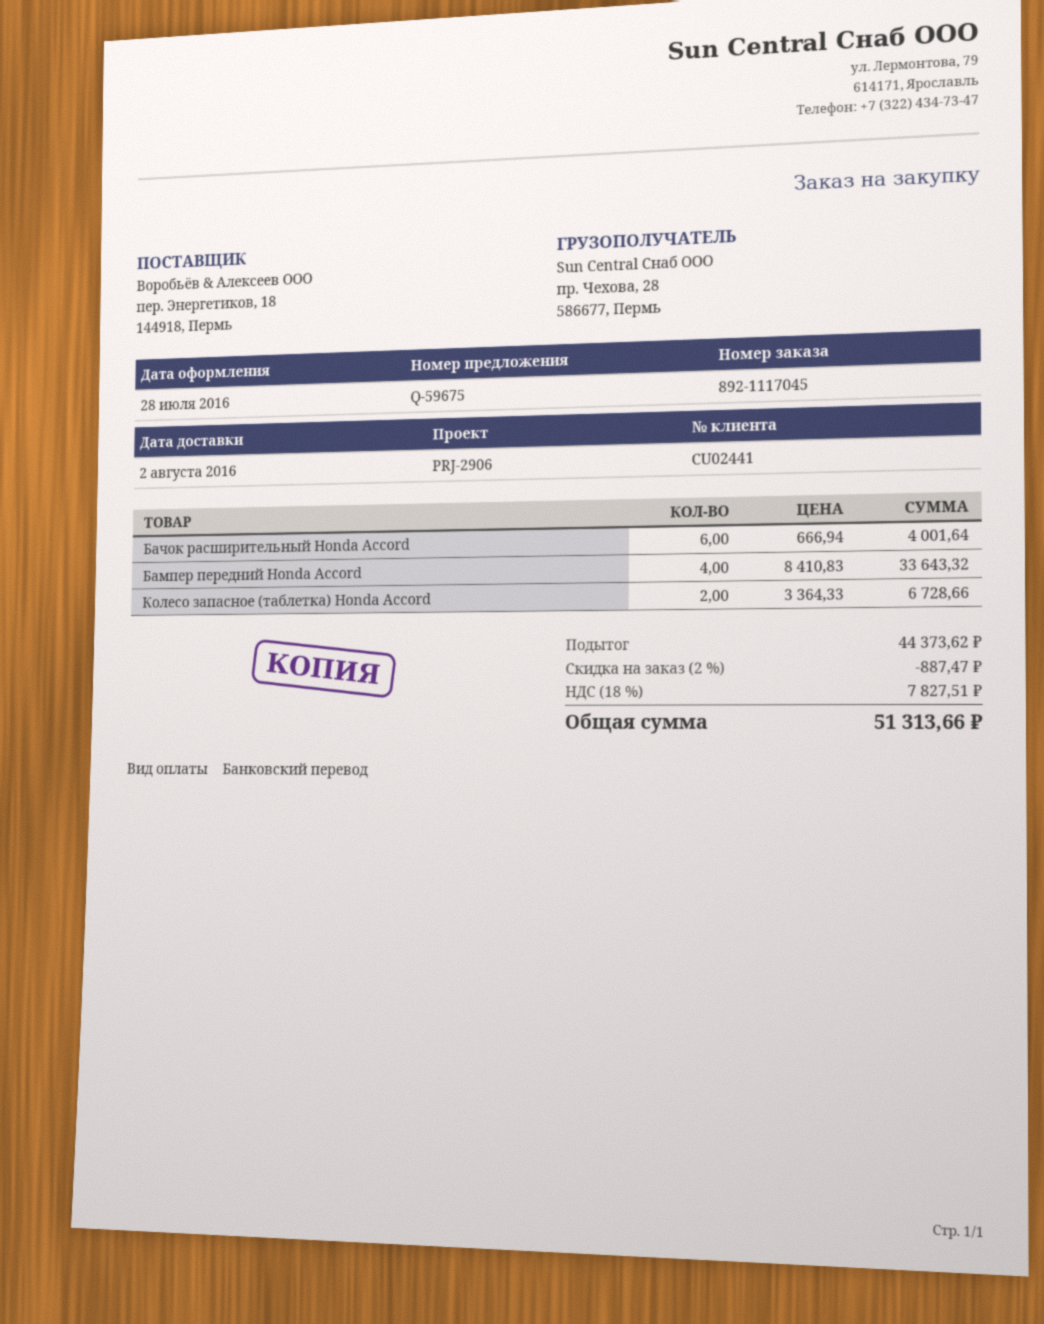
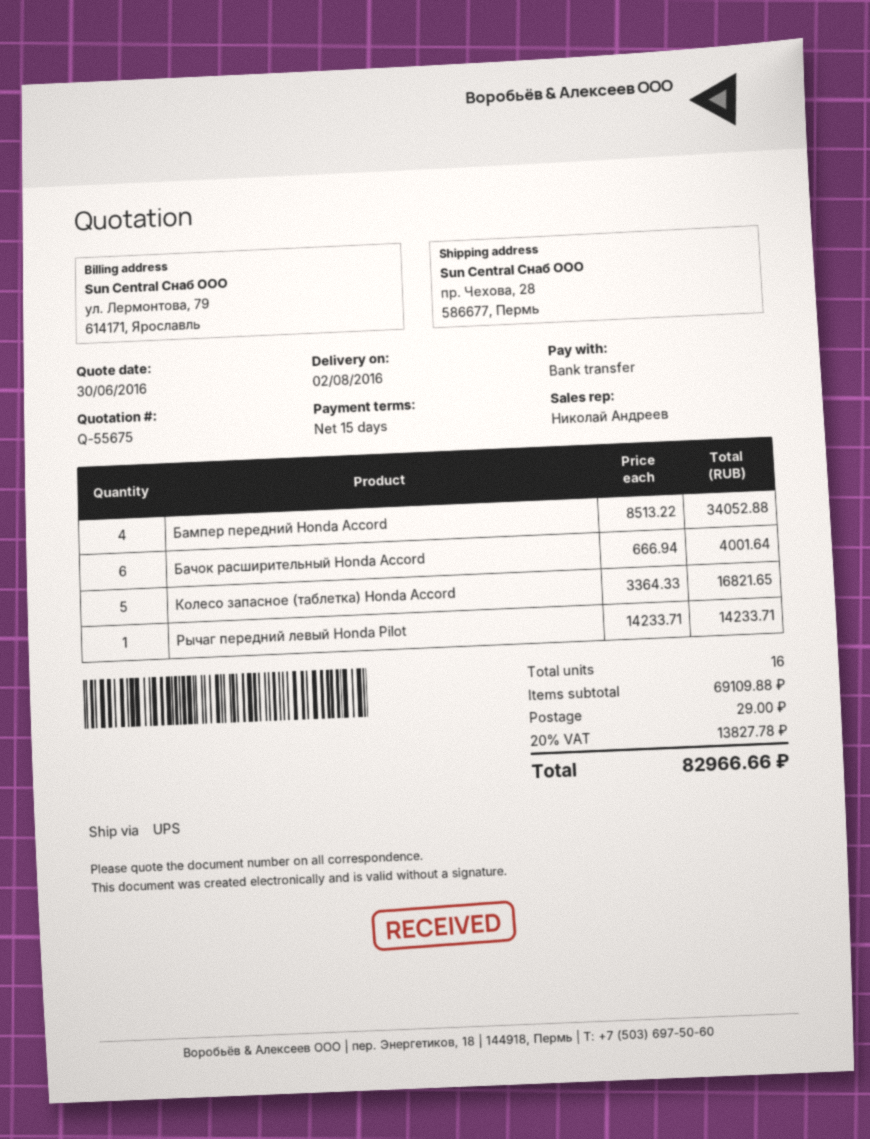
quote number: Q-59675 -> Q-55675
Бампер передний Honda Accord: 4 x 8410.83 = 33643.32 -> 4 x 8513.22 = 34052.88
Колесо запасное (таблетка) Honda Accord: 2 x 3364.33 = 6728.66 -> 5 x 3364.33 = 16821.65
Рычаг передний левый Honda Pilot: none -> 1 x 14233.71 = 14233.71
subtotal: 44373.62 -> 69109.88
discount: 2% = 887.47 -> none
shipping: none -> 29.00
tax: 18% = 7827.51 -> 20% = 13827.78
total: 51313.66 -> 82966.66

